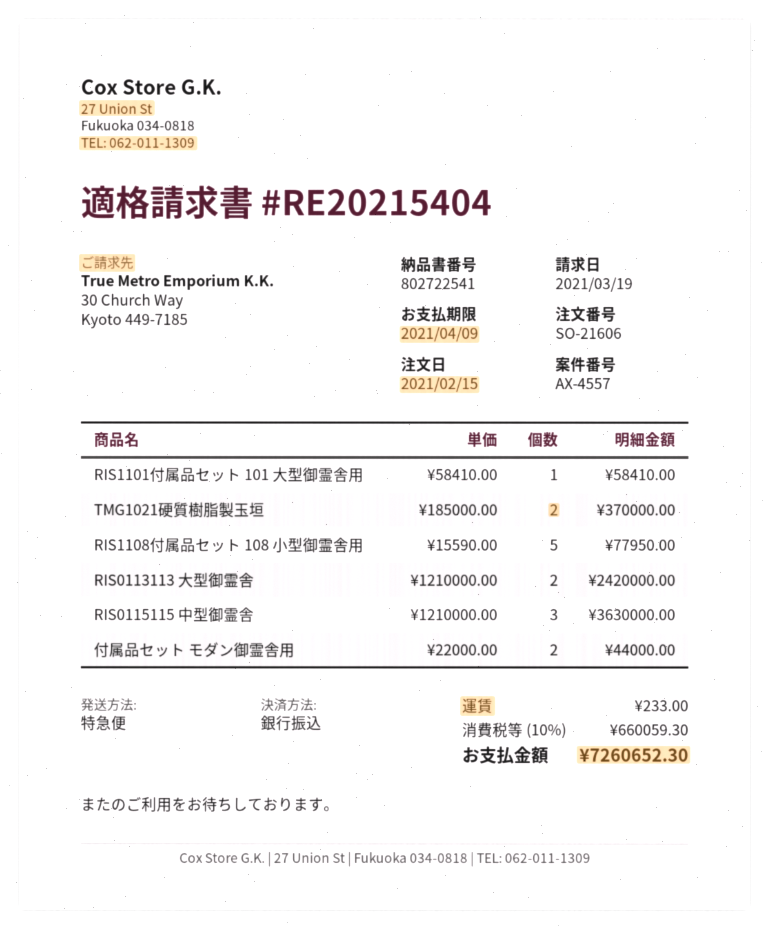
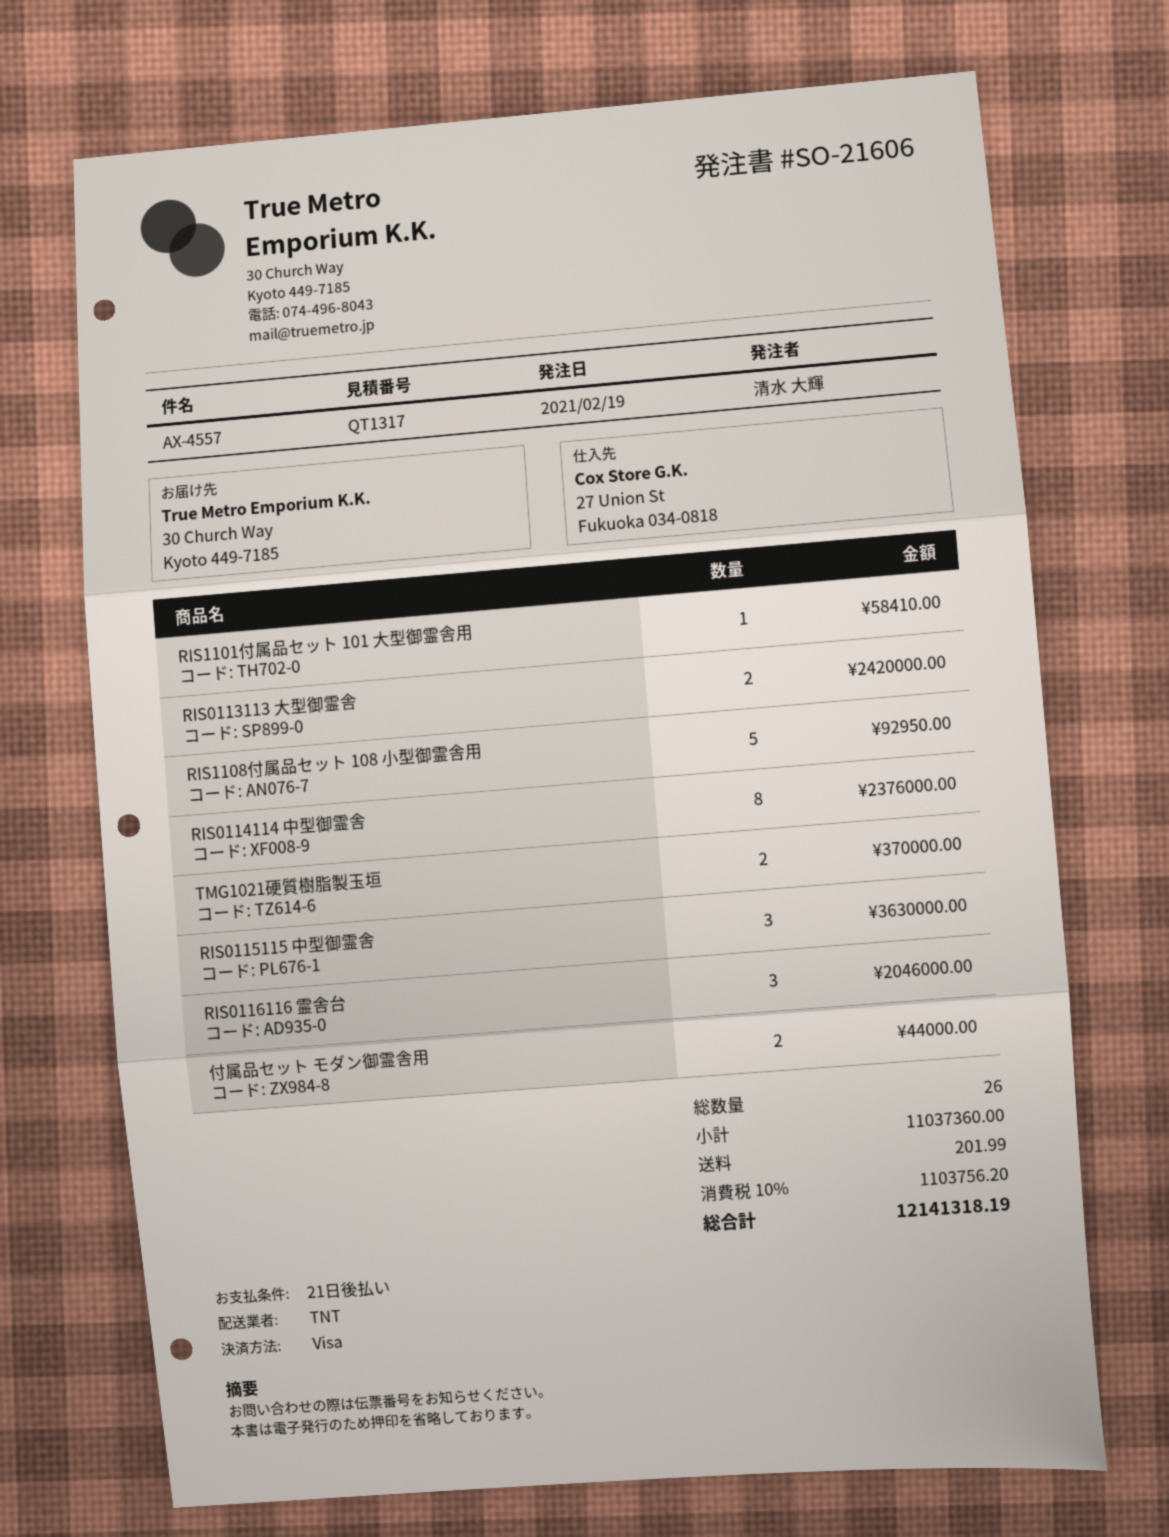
order date: 2021-02-15 -> 2021-02-19
payment method: bank transfer -> Visa
shipping method: express -> TNT
RIS1108付属品セット 108 小型御霊舎用: 5 for 77950.00 -> 5 for 92950.00
RIS0114114 中型御霊舎: none -> 8 for 2376000.00
RIS0116116 霊舎台: none -> 3 for 2046000.00
shipping: 233.00 -> 201.99
tax: 10% = 660059.30 -> 10% = 1103756.20
total: 7260652.30 -> 12141318.19

